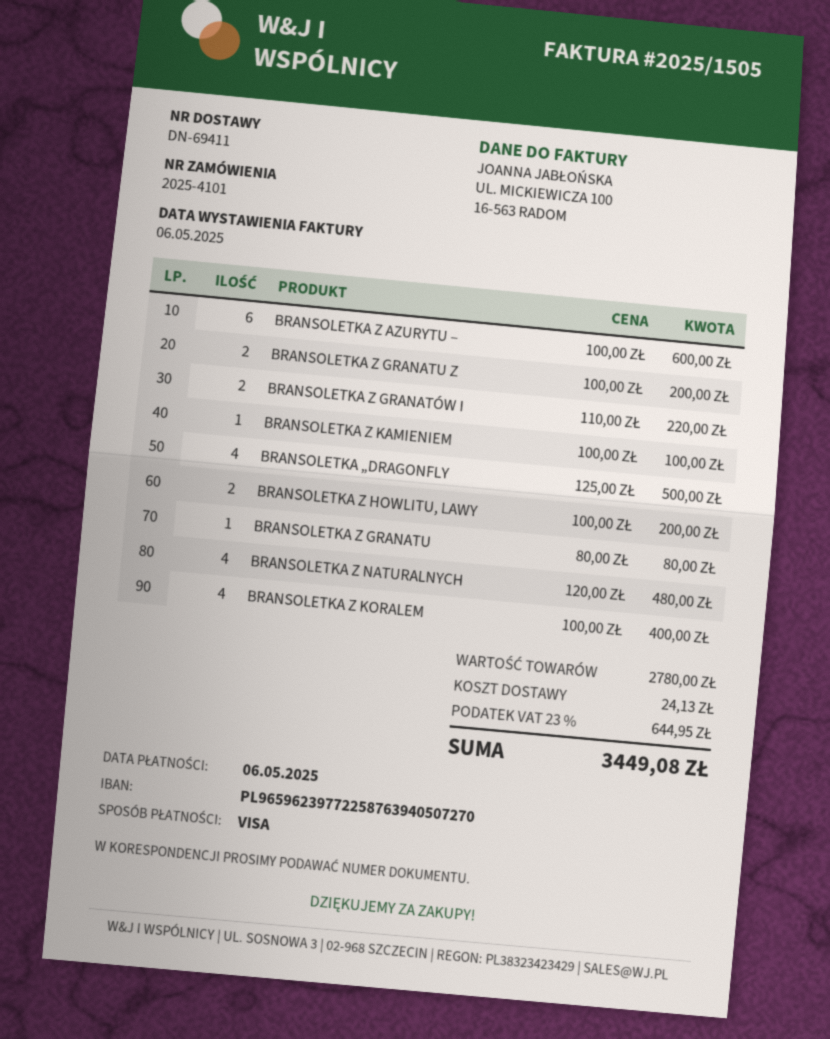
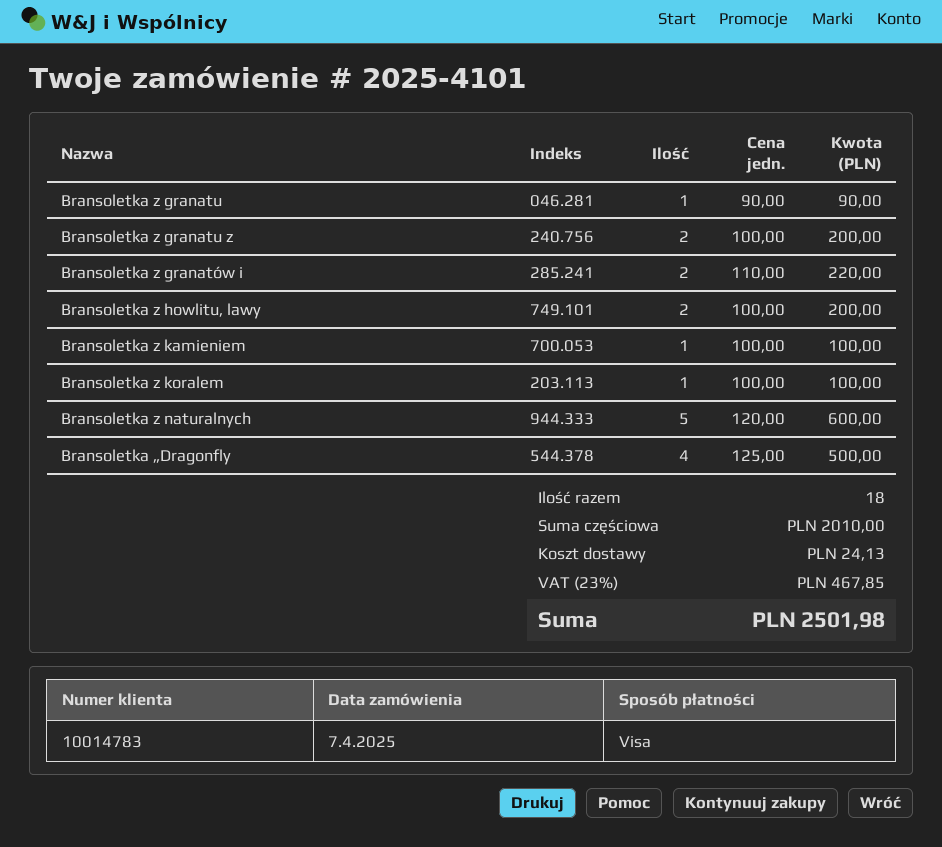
BRANSOLETKA Z AZURYTU –: 6 x 100.00 = 600.00 -> none
BRANSOLETKA Z GRANATU: 1 x 80.00 = 80.00 -> 1 x 90.00 = 90.00
BRANSOLETKA Z NATURALNYCH: 4 x 120.00 = 480.00 -> 5 x 120.00 = 600.00
BRANSOLETKA Z KORALEM: 4 x 100.00 = 400.00 -> 1 x 100.00 = 100.00
subtotal: 2780.00 -> 2010.00
tax: 23% = 644.95 -> 23% = 467.85
total: 3449.08 -> 2501.98

